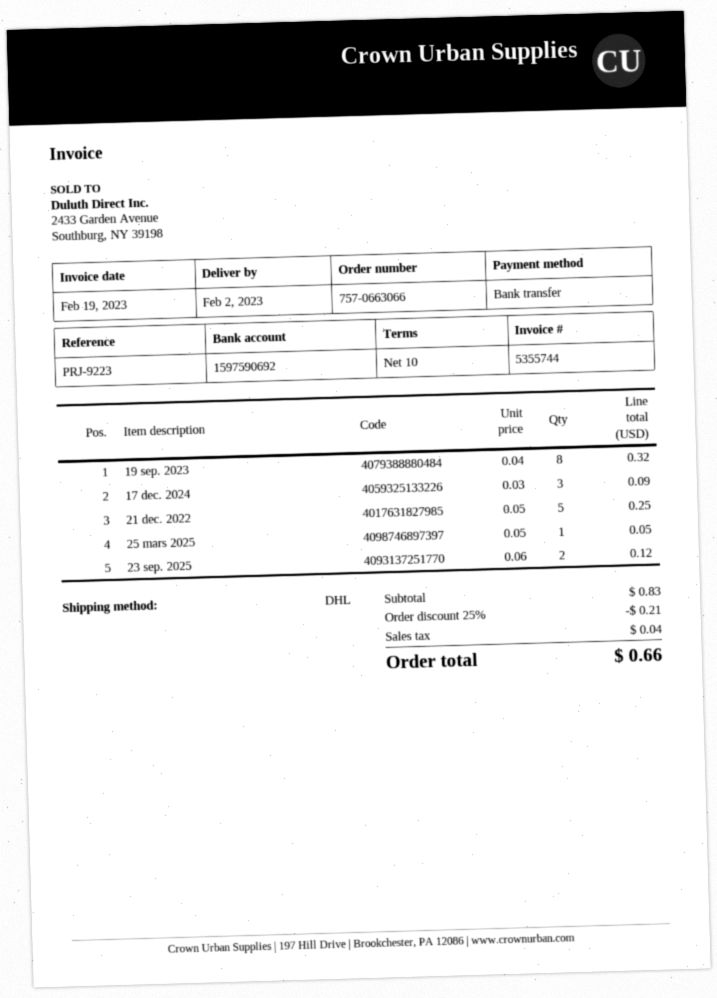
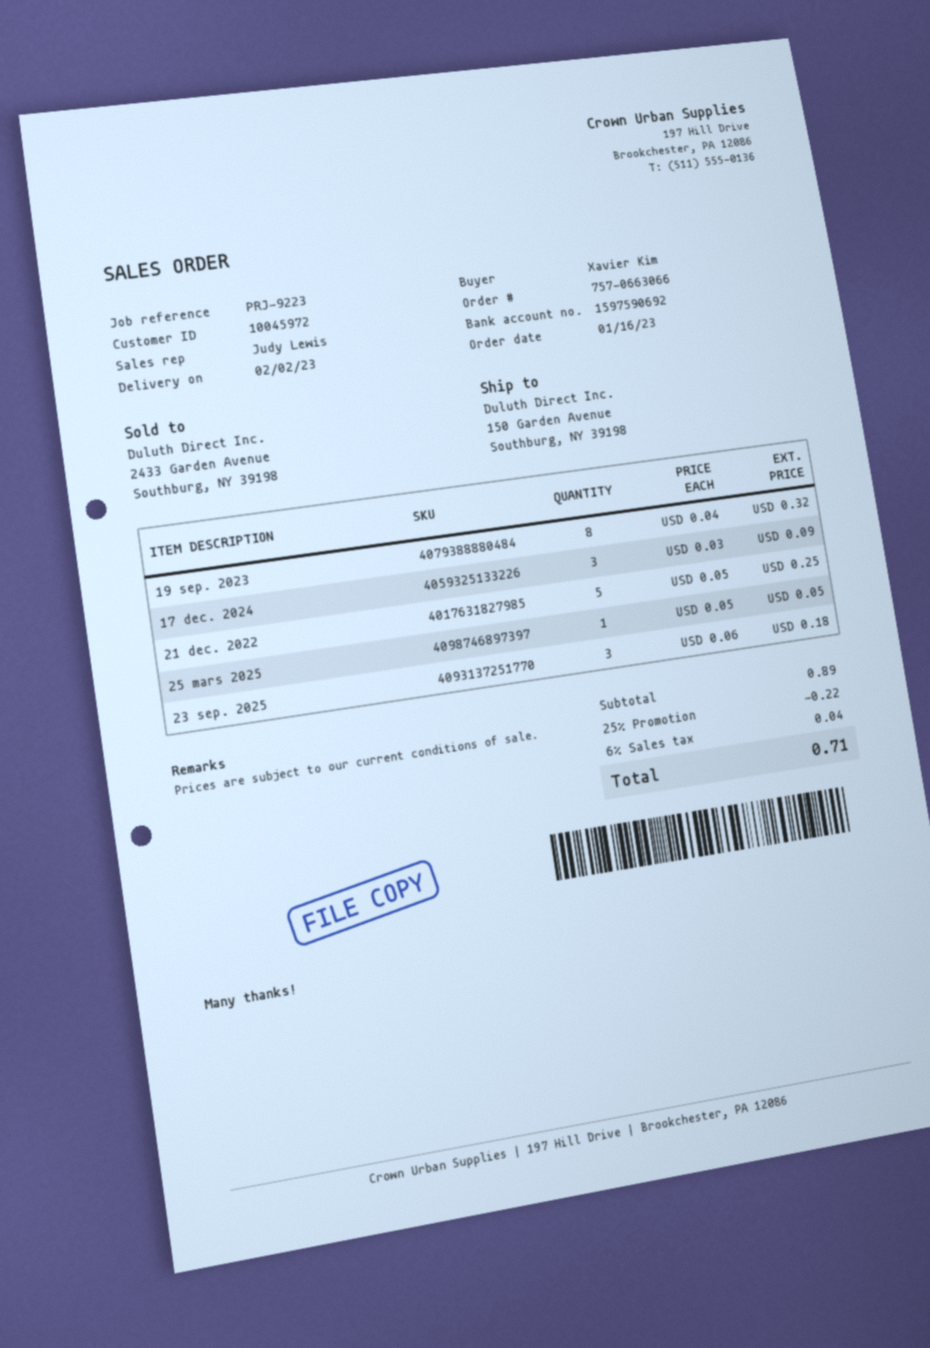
23 sep. 2025: 2 x 0.06 = 0.12 -> 3 x 0.06 = 0.18
subtotal: 0.83 -> 0.89
discount: 25% = 0.21 -> 25% = 0.22
total: 0.66 -> 0.71

